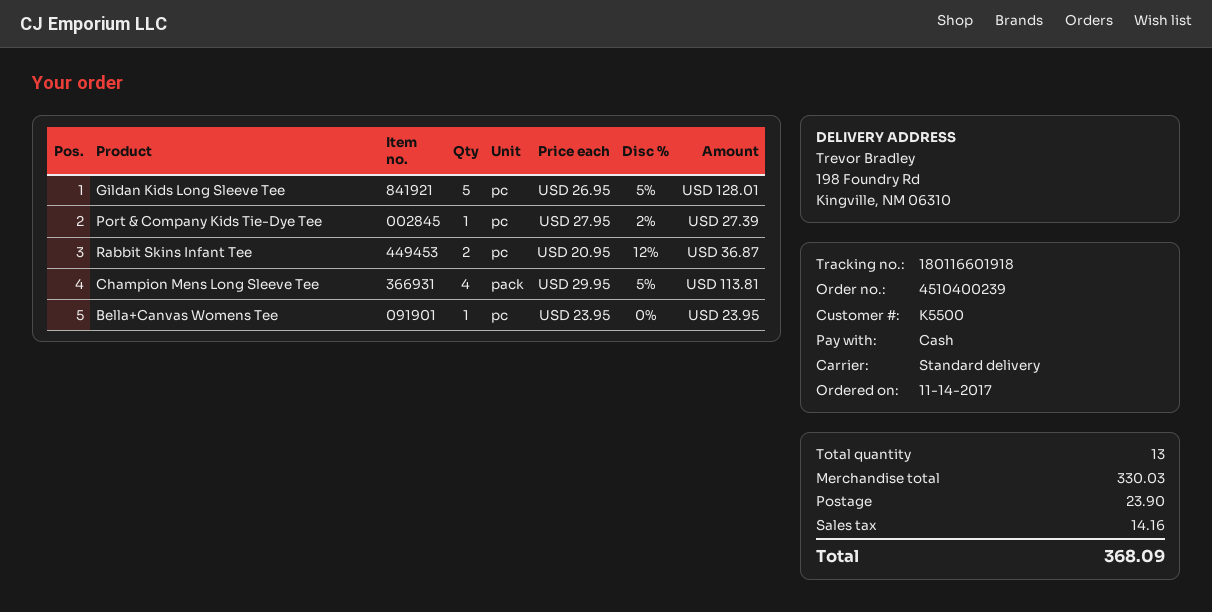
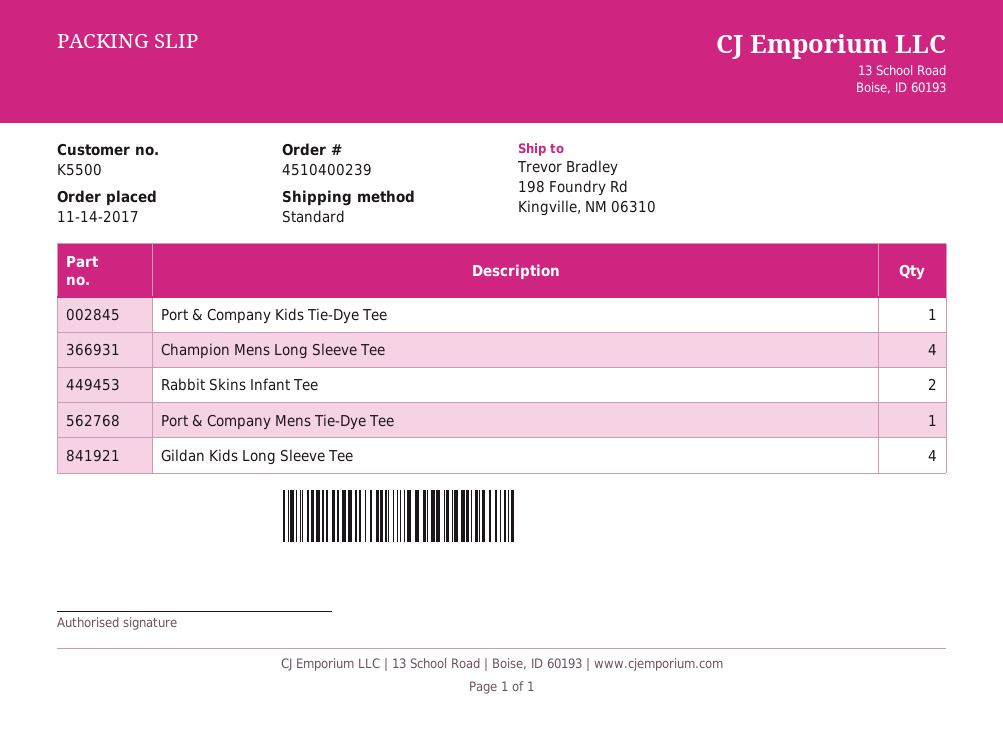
Gildan Kids Long Sleeve Tee: 5 -> 4
Bella+Canvas Womens Tee: 1 -> none
Port & Company Mens Tie-Dye Tee: none -> 1

